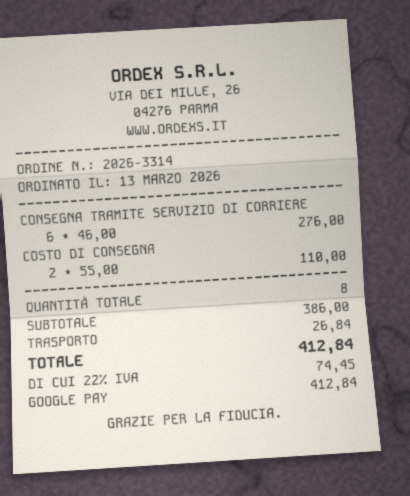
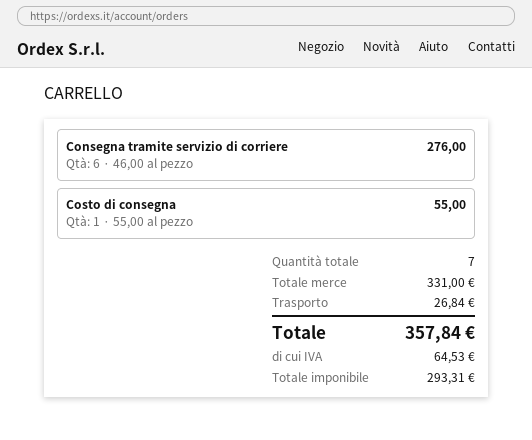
COSTO DI CONSEGNA: 2 x 55.00 = 110.00 -> 1 x 55.00 = 55.00
total quantity: 8 -> 7
subtotal: 386.00 -> 331.00
tax: 74.45 -> 64.53
total: 412.84 -> 357.84

